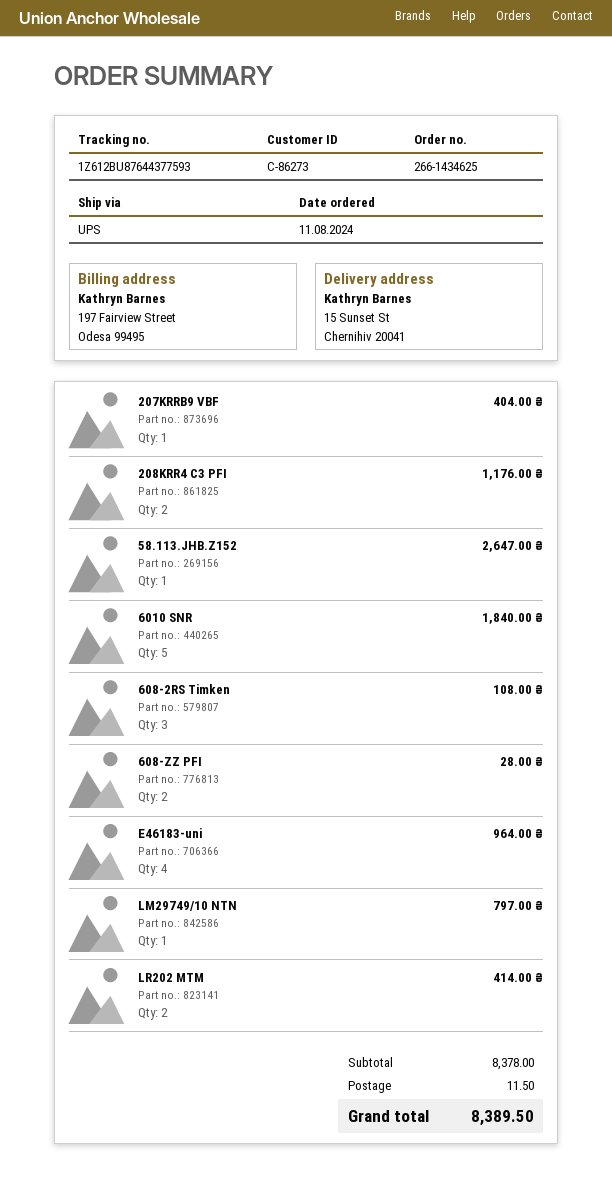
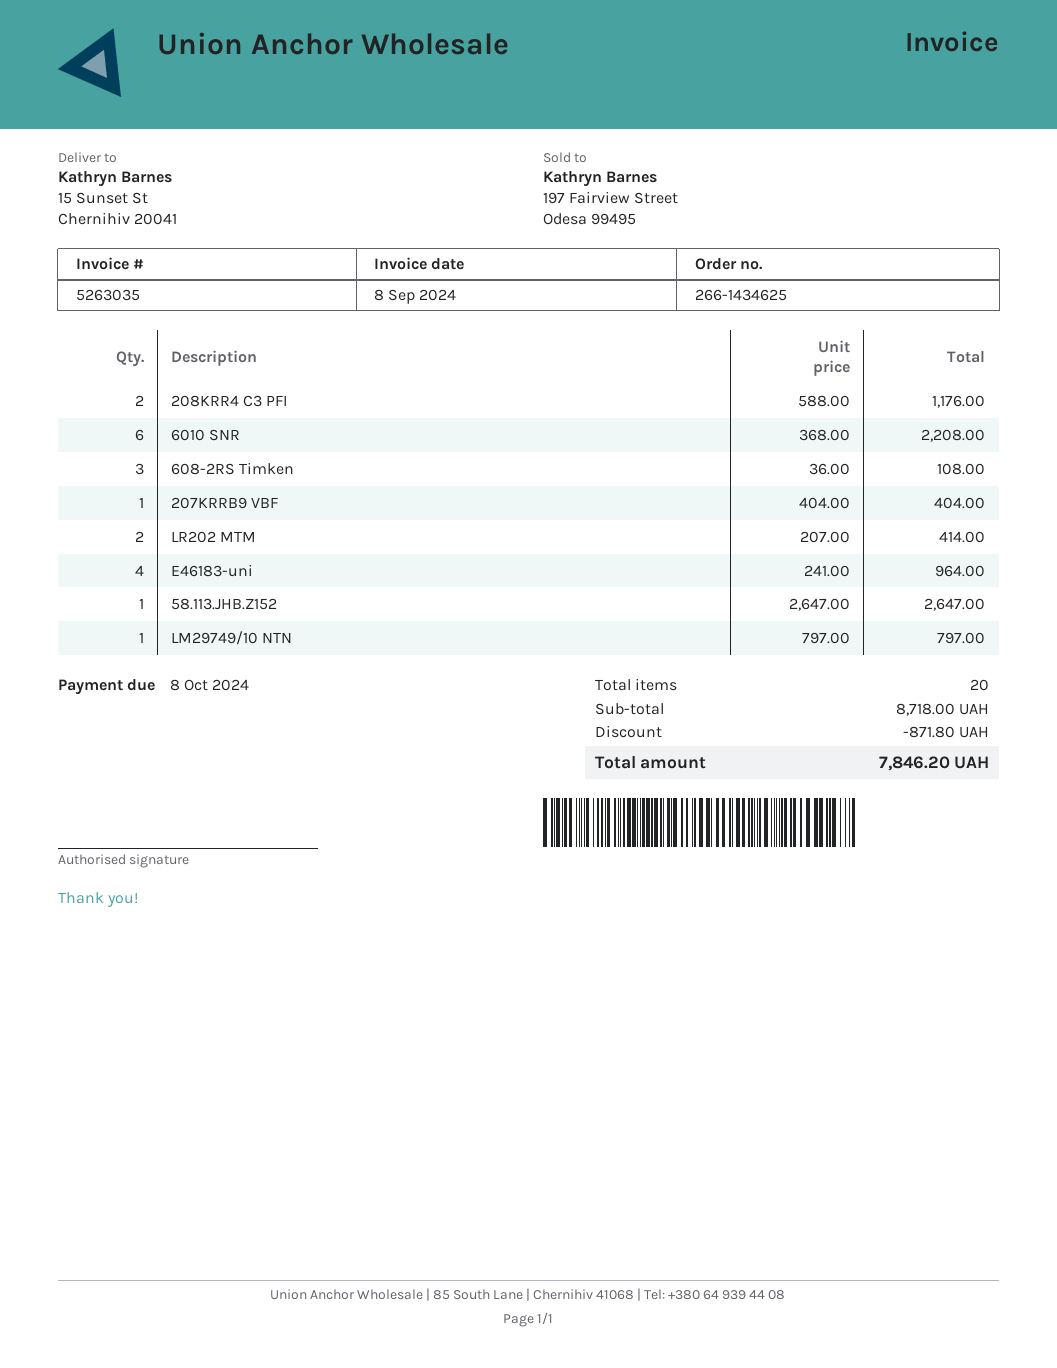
6010 SNR: 5 for 1840.00 -> 6 for 2208.00
608-ZZ PFI: 2 for 28.00 -> none
subtotal: 8378.00 -> 8718.00
discount: none -> 871.80
shipping: 11.50 -> none
total: 8389.50 -> 7846.20

